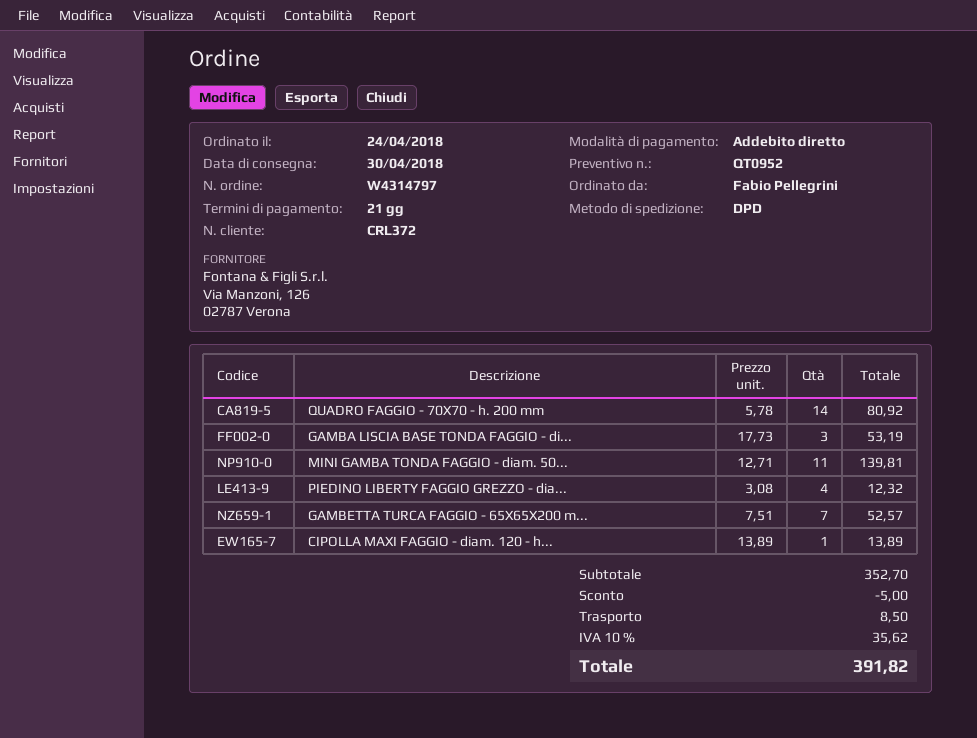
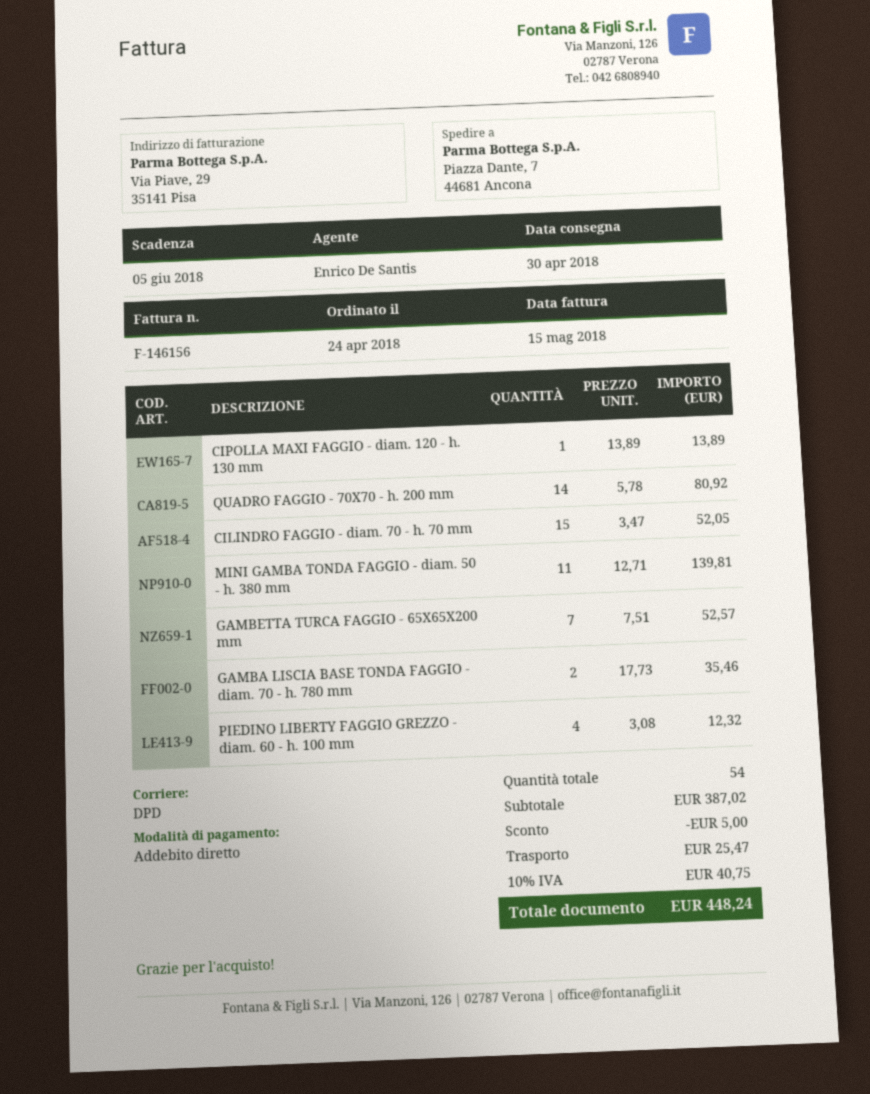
GAMBA LISCIA BASE TONDA FAGGIO - di...: 3 x 17.73 = 53.19 -> 2 x 17.73 = 35.46
CILINDRO FAGGIO - diam. 70 - h. 70 mm: none -> 15 x 3.47 = 52.05
subtotal: 352.70 -> 387.02
shipping: 8.50 -> 25.47
tax: 10% = 35.62 -> 10% = 40.75
total: 391.82 -> 448.24

